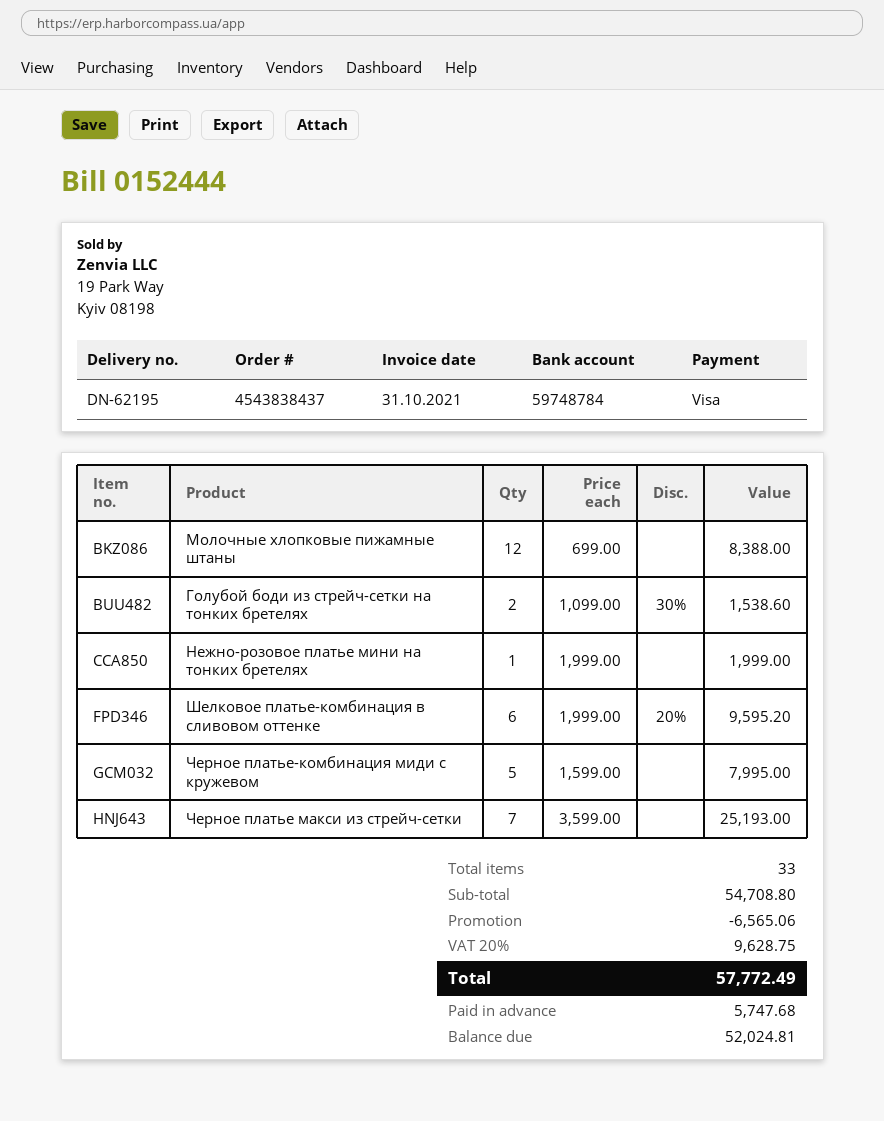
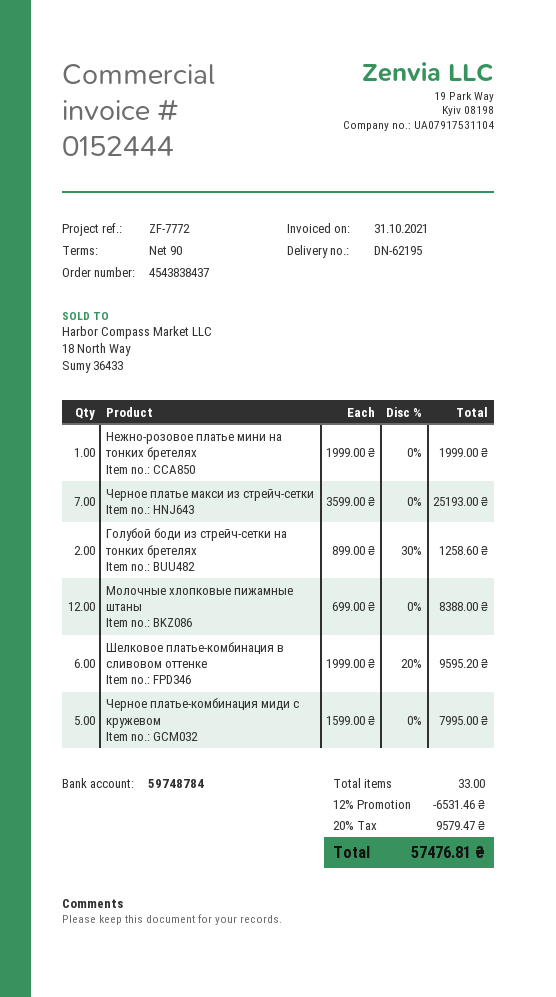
Голубой боди из стрейч-сетки на тонких бретелях: 2 x 1099.00 - 30% = 1538.60 -> 2 x 899.00 - 30% = 1258.60
discount: 6565.06 -> 6531.46
tax: 20% = 9628.75 -> 20% = 9579.47
total: 57772.49 -> 57476.81

